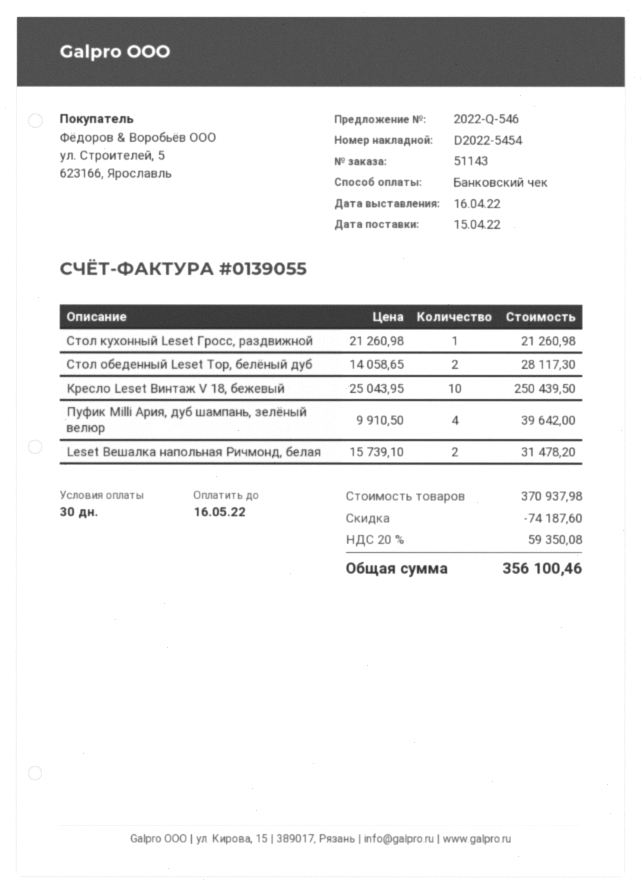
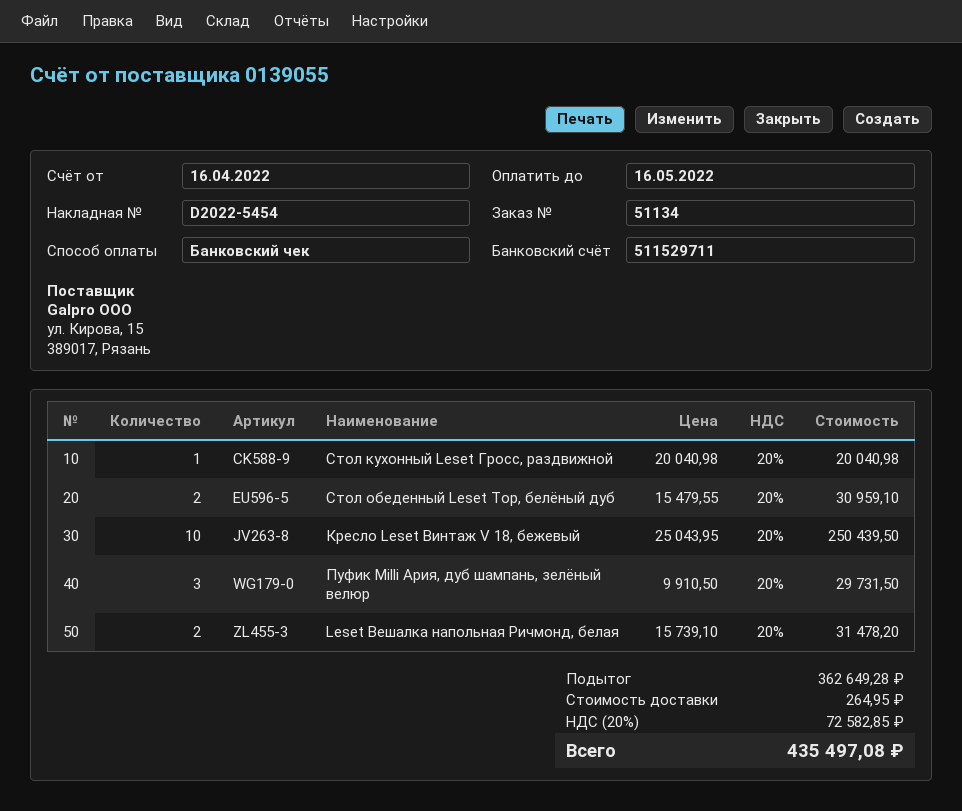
order number: 51143 -> 51134
Стол кухонный Leset Гросс, раздвижной: 1 x 21260.98 = 21260.98 -> 1 x 20040.98 = 20040.98
Стол обеденный Leset Тор, белёный дуб: 2 x 14058.65 = 28117.30 -> 2 x 15479.55 = 30959.10
Пуфик Milli Ария, дуб шампань, зелёный велюр: 4 x 9910.50 = 39642.00 -> 3 x 9910.50 = 29731.50
subtotal: 370937.98 -> 362649.28
discount: 74187.60 -> none
shipping: none -> 264.95
tax: 20% = 59350.08 -> 20% = 72582.85
total: 356100.46 -> 435497.08

